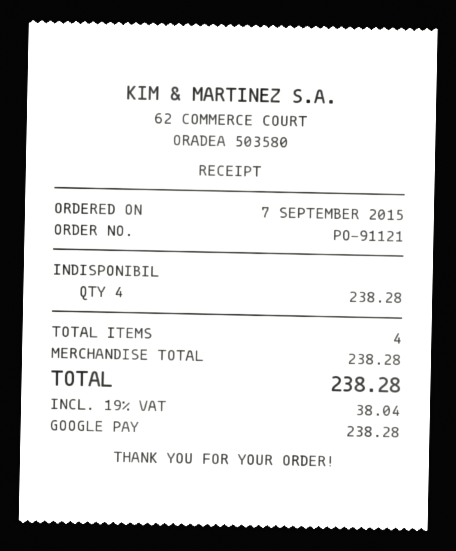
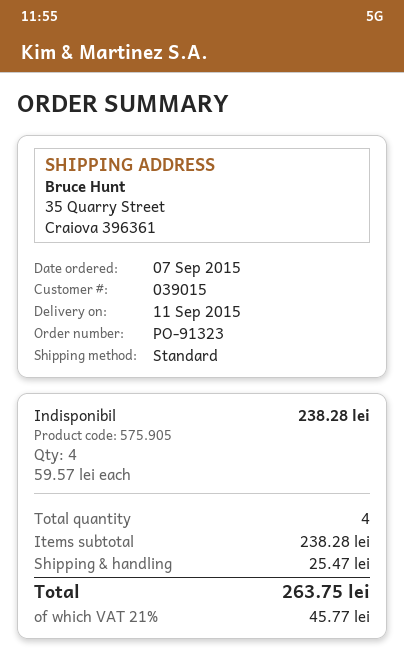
order number: PO-91121 -> PO-91323
shipping: none -> 25.47
tax: 19% = 38.04 -> 21% = 45.77
total: 238.28 -> 263.75

